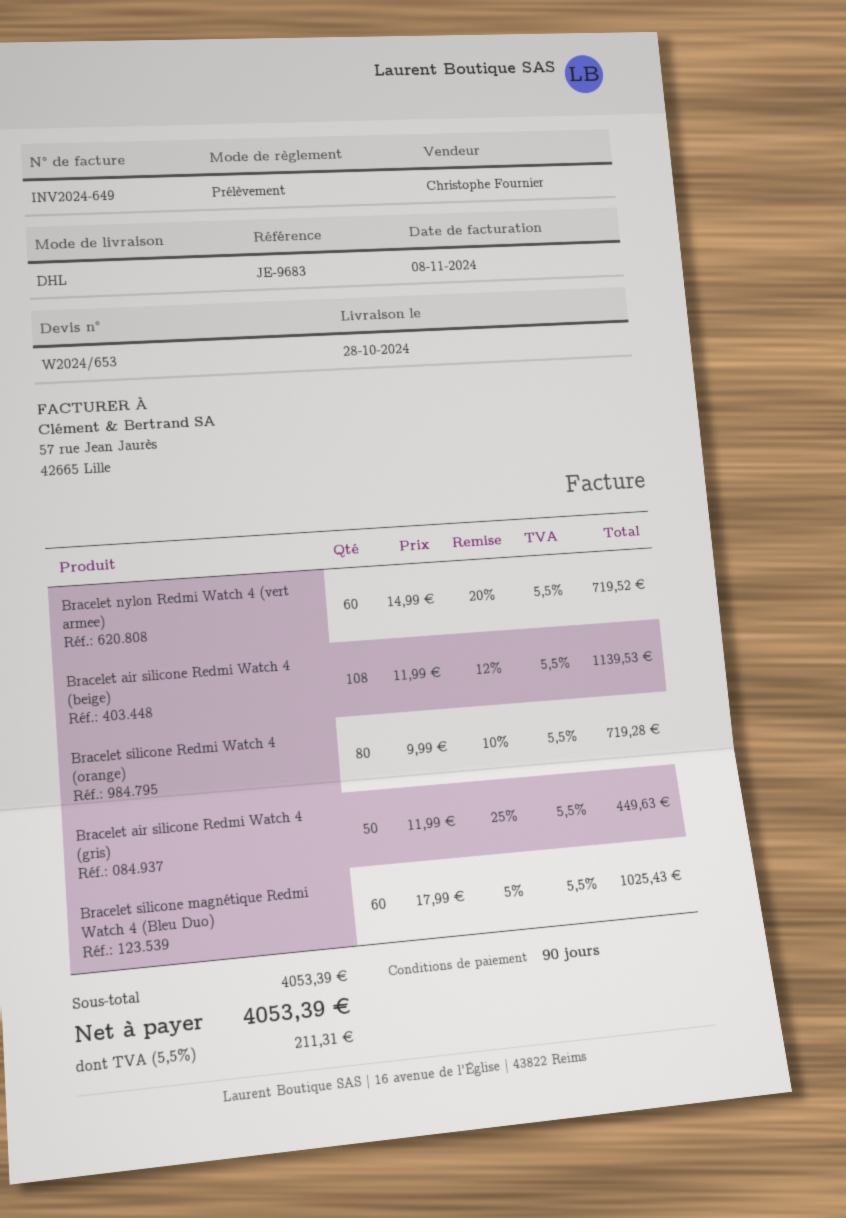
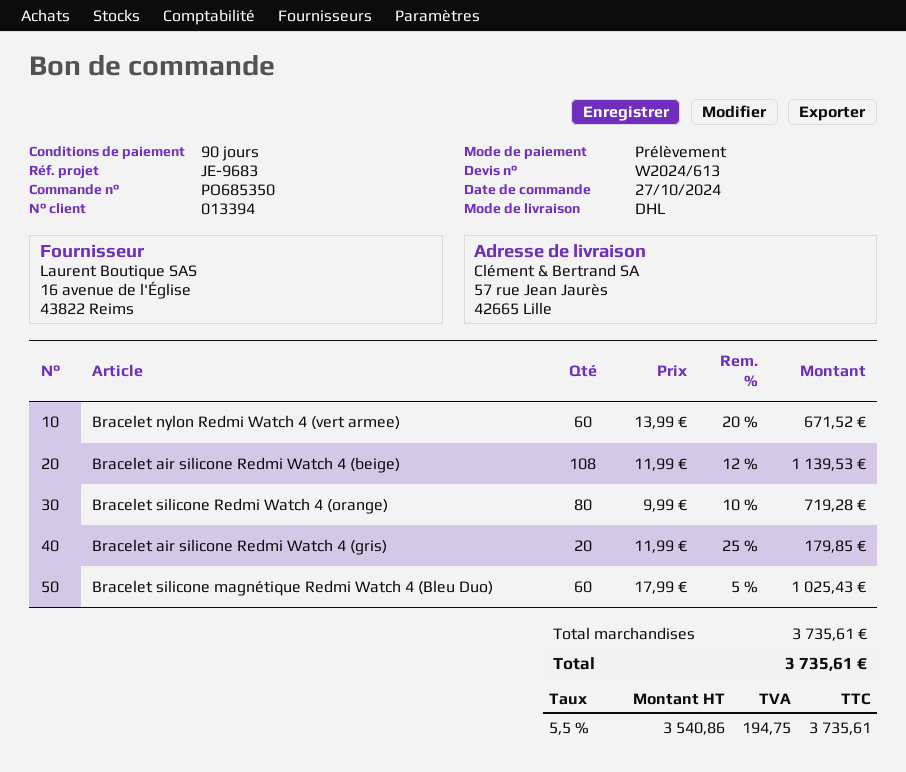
quote number: W2024/653 -> W2024/613
Bracelet nylon Redmi Watch 4 (vert armee): 60 x 14.99 - 20% = 719.52 -> 60 x 13.99 - 20% = 671.52
Bracelet air silicone Redmi Watch 4 (gris): 50 x 11.99 - 25% = 449.63 -> 20 x 11.99 - 25% = 179.85
subtotal: 4053.39 -> 3735.61
tax: 5.5% = 211.31 -> 5.5% = 194.75
total: 4053.39 -> 3735.61

